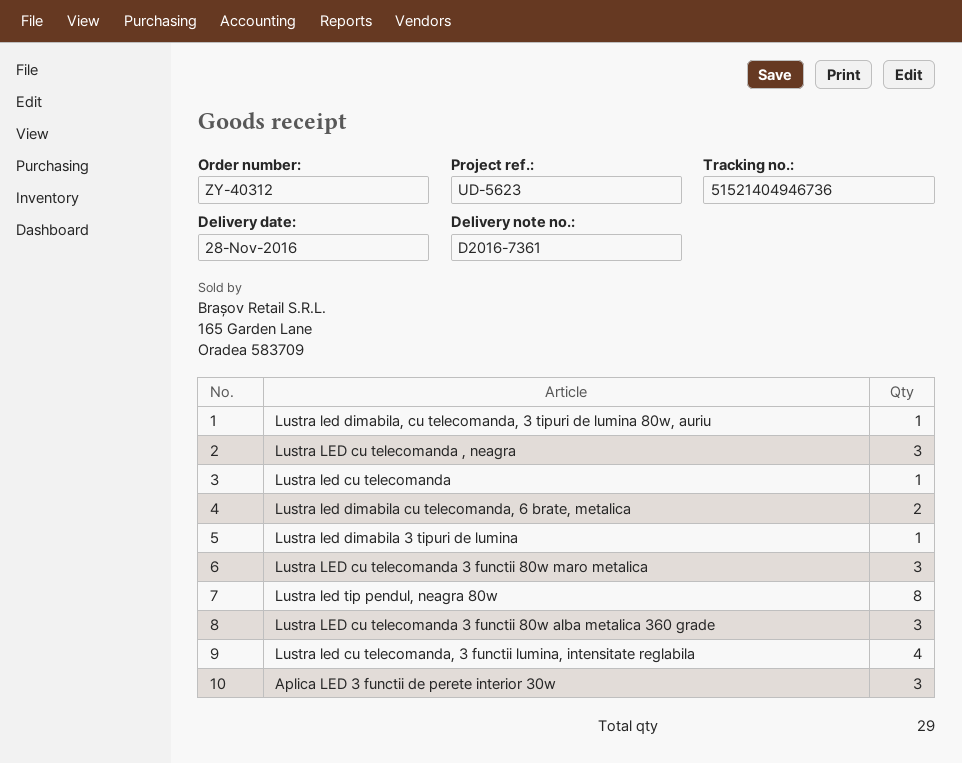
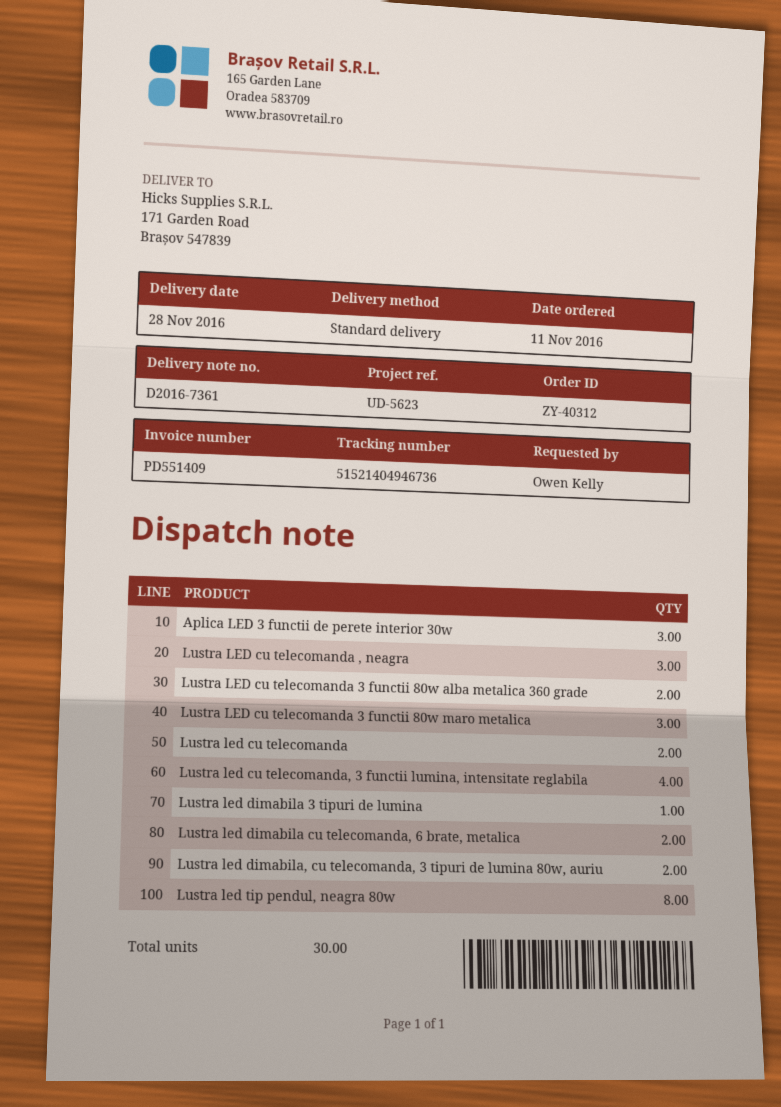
Lustra led dimabila, cu telecomanda, 3 tipuri de lumina 80w, auriu: 1 -> 2
Lustra led cu telecomanda: 1 -> 2
Lustra LED cu telecomanda 3 functii 80w alba metalica 360 grade: 3 -> 2
total quantity: 29 -> 30

